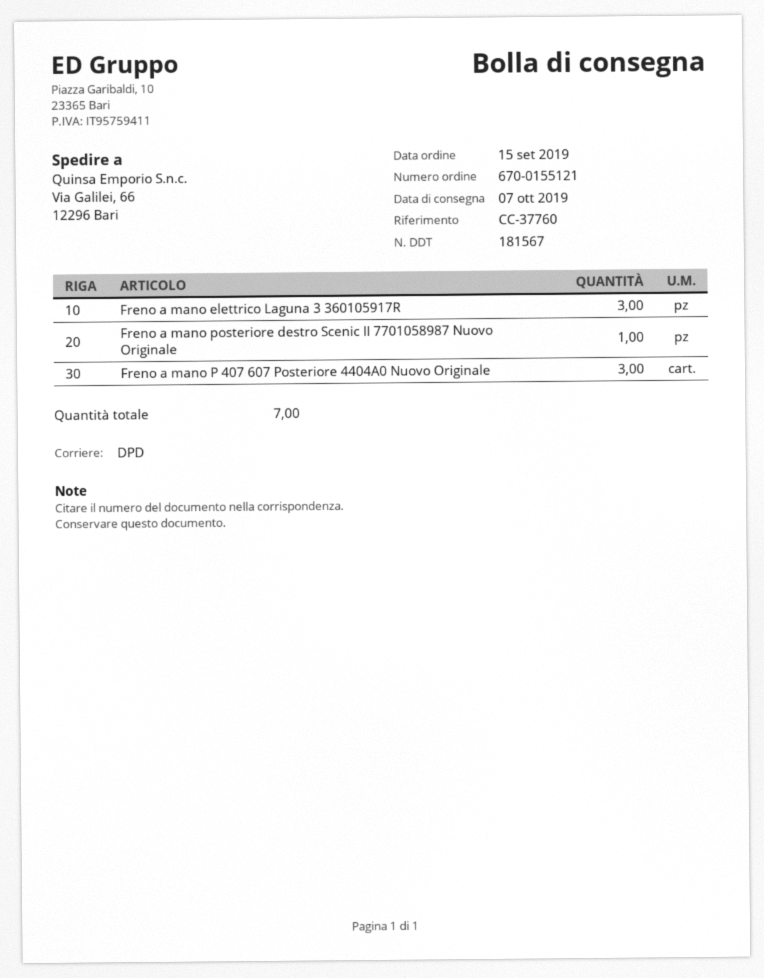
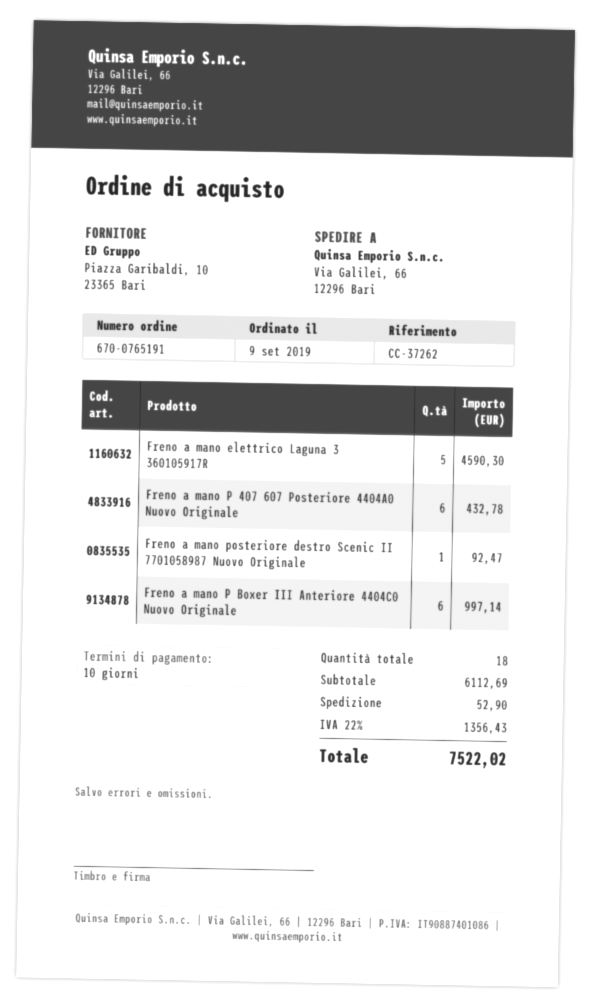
order number: 670-0155121 -> 670-0765191
order date: 2019-09-15 -> 2019-09-09
reference: CC-37760 -> CC-37262
Freno a mano elettrico Laguna 3 360105917R: 3 -> 5
Freno a mano P 407 607 Posteriore 4404A0 Nuovo Originale: 3 -> 6
Freno a mano P Boxer III Anteriore 4404C0 Nuovo Originale: none -> 6
total quantity: 7 -> 18

